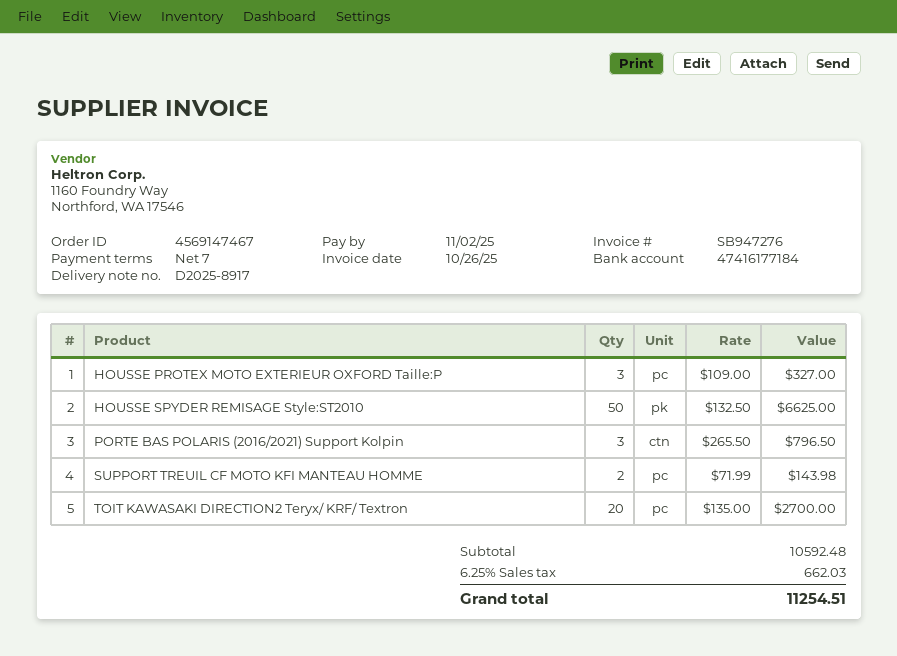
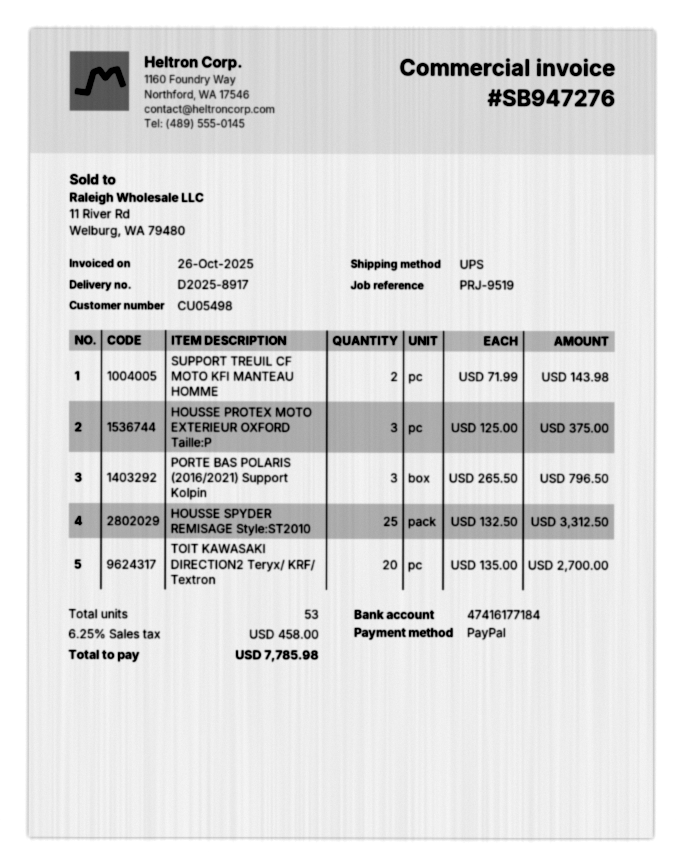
HOUSSE PROTEX MOTO EXTERIEUR OXFORD Taille:P: 3 x 109.00 = 327.00 -> 3 x 125.00 = 375.00
HOUSSE SPYDER REMISAGE Style:ST2010: 50 x 132.50 = 6625.00 -> 25 x 132.50 = 3312.50
tax: 6.25% = 662.03 -> 6.25% = 458.00
total: 11254.51 -> 7785.98

